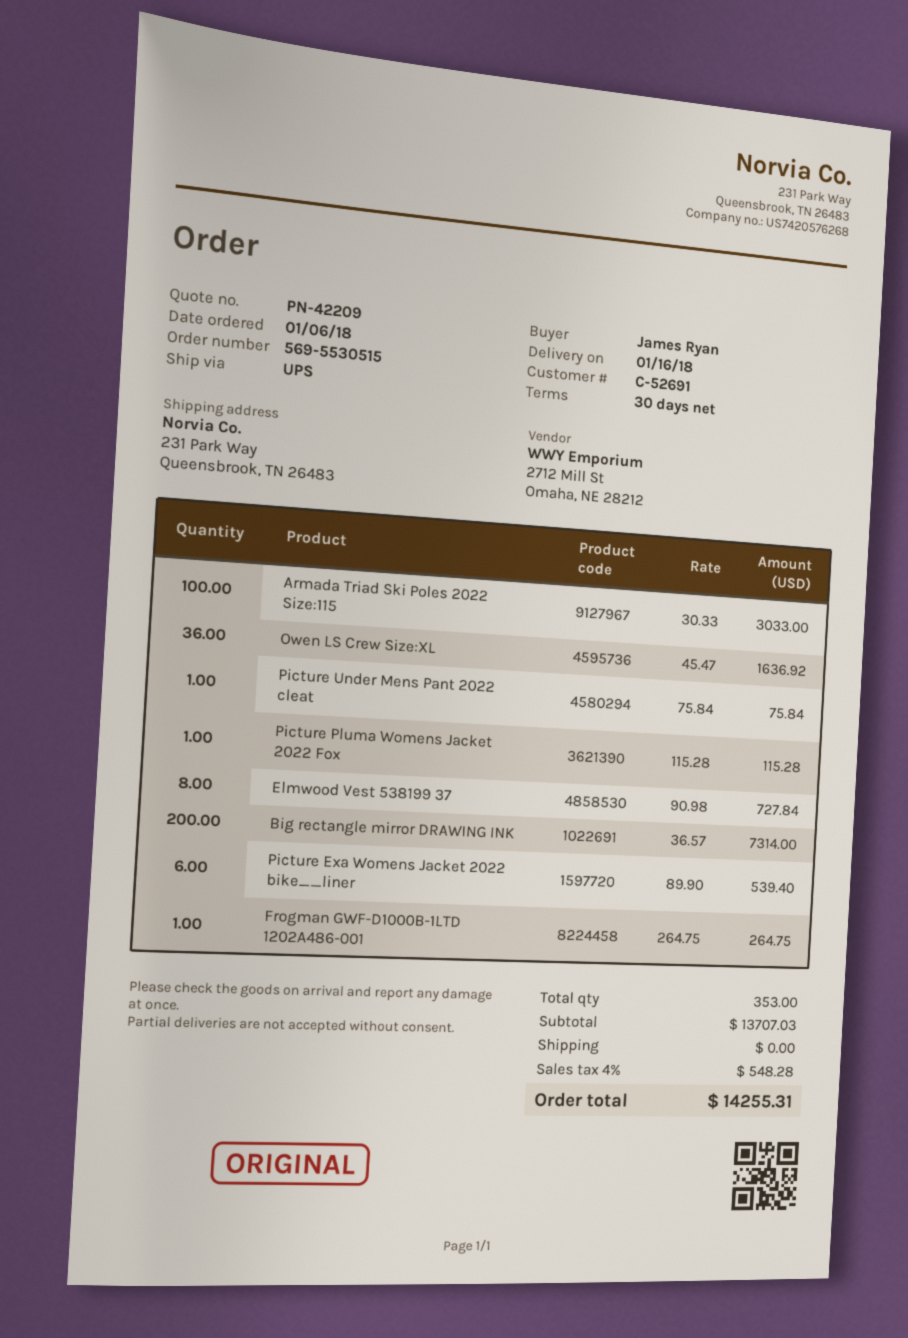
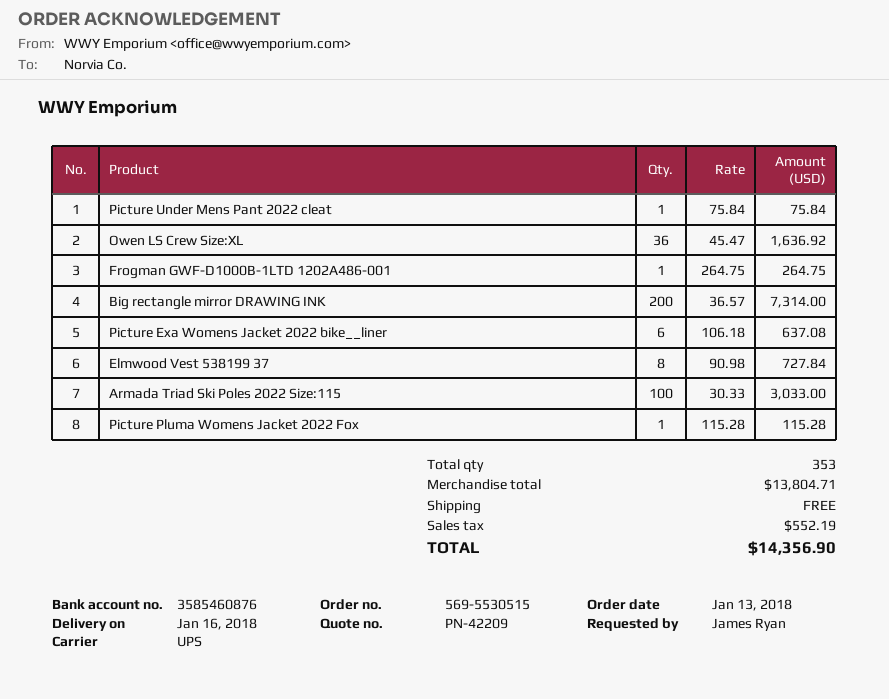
order date: 2018-01-06 -> 2018-01-13
Picture Exa Womens Jacket 2022 bike__liner: 6 x 89.90 = 539.40 -> 6 x 106.18 = 637.08
subtotal: 13707.03 -> 13804.71
tax: 548.28 -> 552.19
total: 14255.31 -> 14356.90

